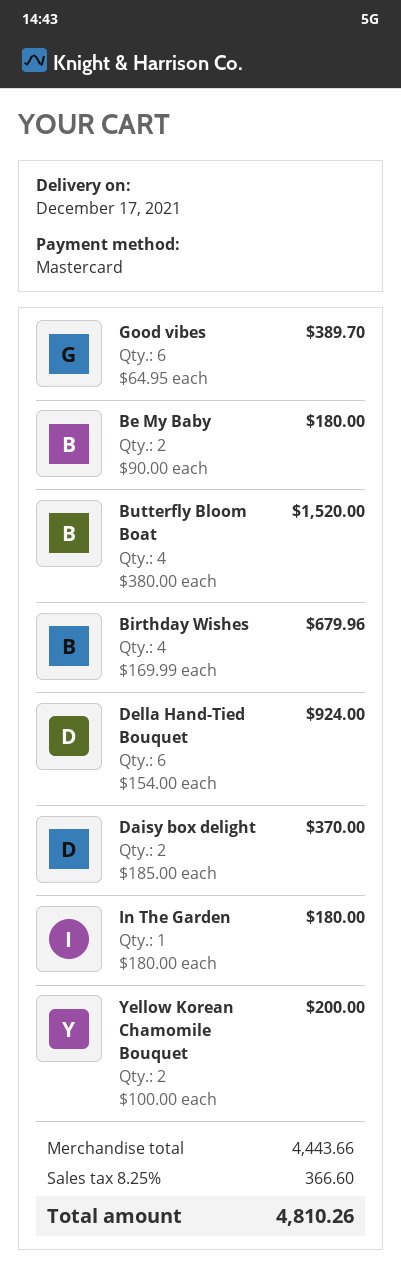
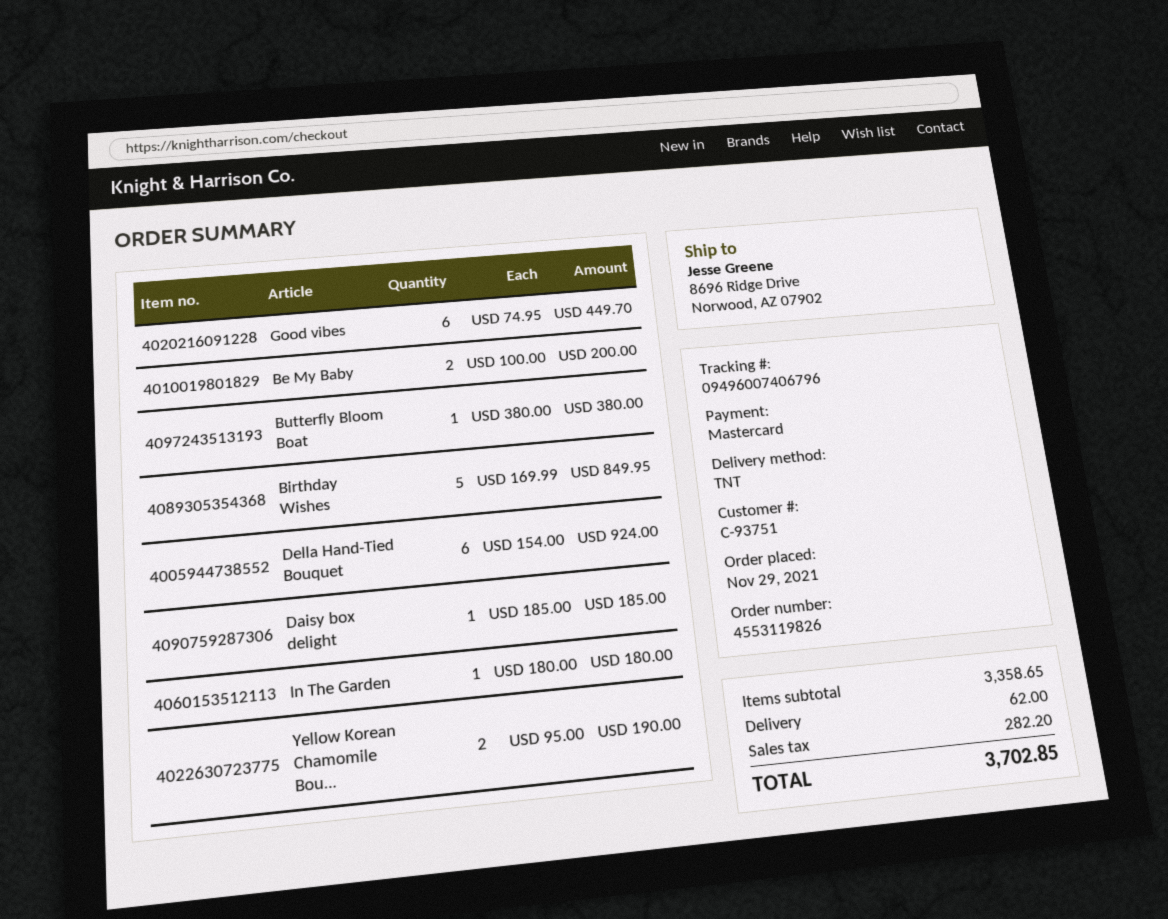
Good vibes: 6 x 64.95 = 389.70 -> 6 x 74.95 = 449.70
Be My Baby: 2 x 90.00 = 180.00 -> 2 x 100.00 = 200.00
Butterfly Bloom Boat: 4 x 380.00 = 1520.00 -> 1 x 380.00 = 380.00
Birthday Wishes: 4 x 169.99 = 679.96 -> 5 x 169.99 = 849.95
Daisy box delight: 2 x 185.00 = 370.00 -> 1 x 185.00 = 185.00
Yellow Korean Chamomile Bouquet: 2 x 100.00 = 200.00 -> 2 x 95.00 = 190.00
subtotal: 4443.66 -> 3358.65
shipping: none -> 62.00
tax: 366.60 -> 282.20
total: 4810.26 -> 3702.85

